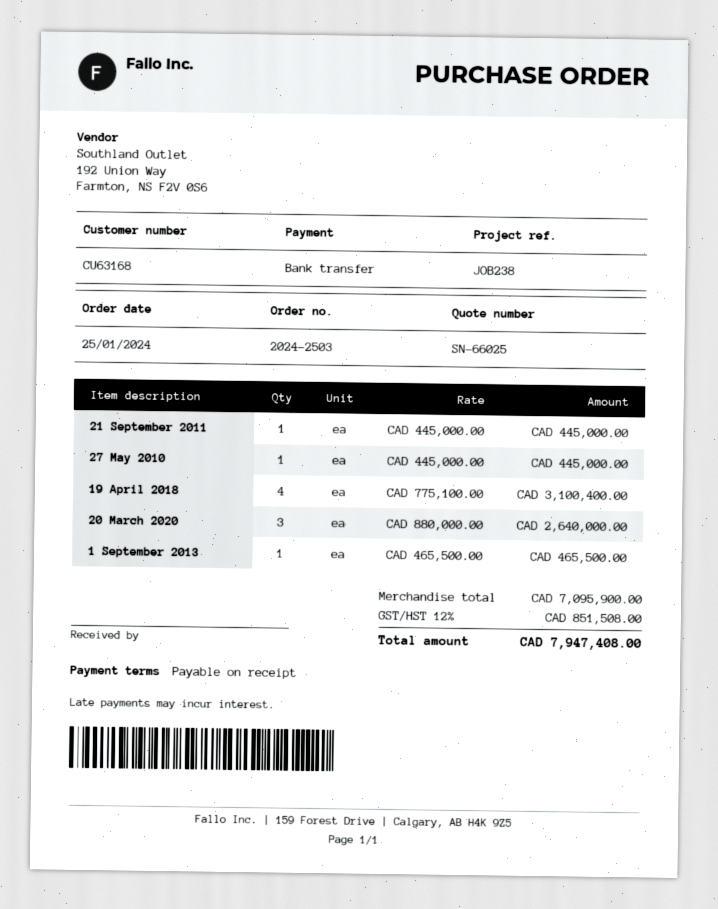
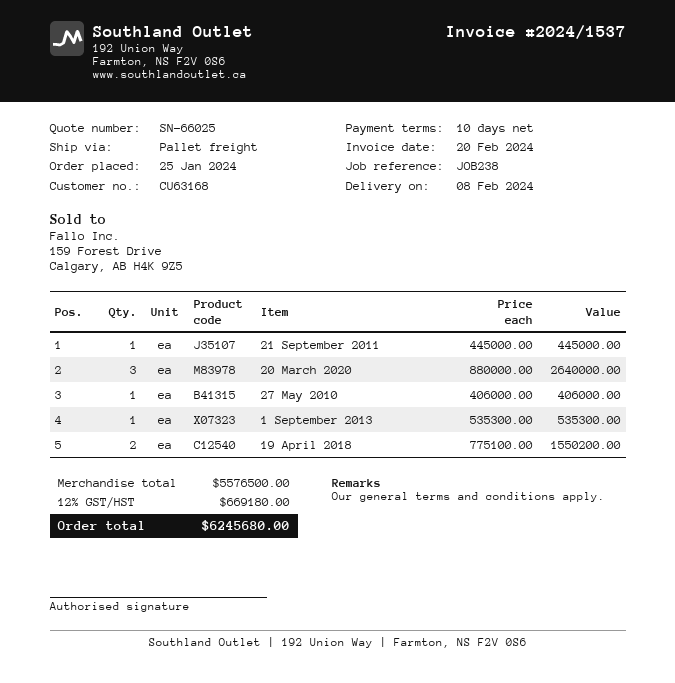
payment terms: on receipt -> 10 days
27 May 2010: 1 x 445000.00 = 445000.00 -> 1 x 406000.00 = 406000.00
19 April 2018: 4 x 775100.00 = 3100400.00 -> 2 x 775100.00 = 1550200.00
1 September 2013: 1 x 465500.00 = 465500.00 -> 1 x 535300.00 = 535300.00
subtotal: 7095900.00 -> 5576500.00
tax: 12% = 851508.00 -> 12% = 669180.00
total: 7947408.00 -> 6245680.00

